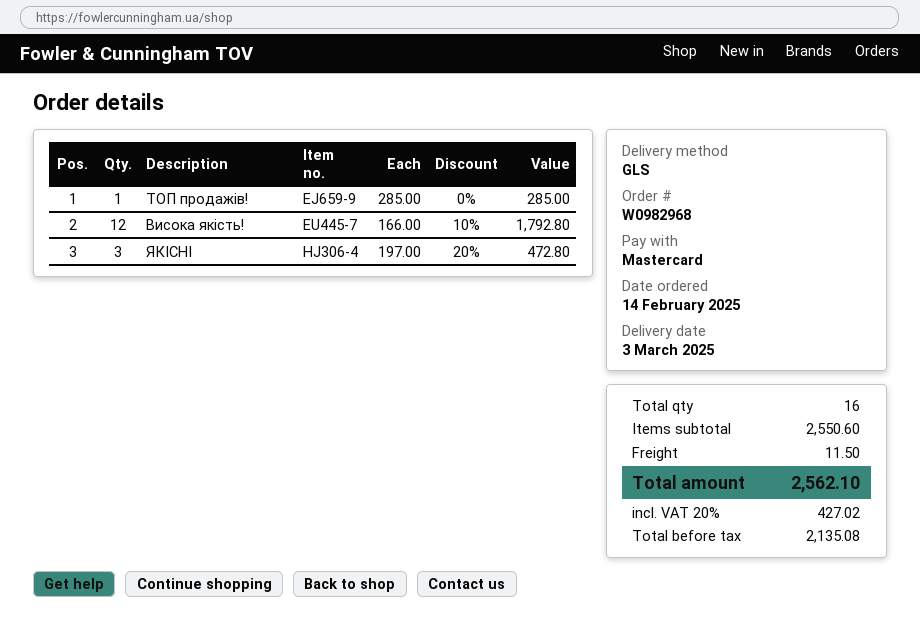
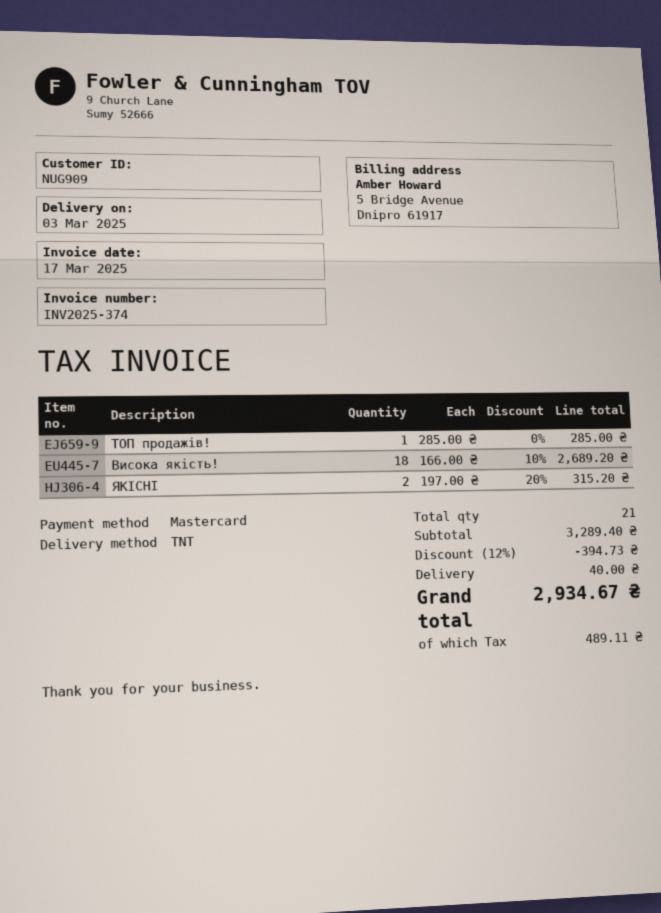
shipping method: GLS -> TNT
Висока якість!: 12 x 166.00 - 10% = 1792.80 -> 18 x 166.00 - 10% = 2689.20
ЯКІСНІ: 3 x 197.00 - 20% = 472.80 -> 2 x 197.00 - 20% = 315.20
total quantity: 16 -> 21
subtotal: 2550.60 -> 3289.40
discount: none -> 12% = 394.73
shipping: 11.50 -> 40.00
tax: 427.02 -> 489.11
total: 2562.10 -> 2934.67

